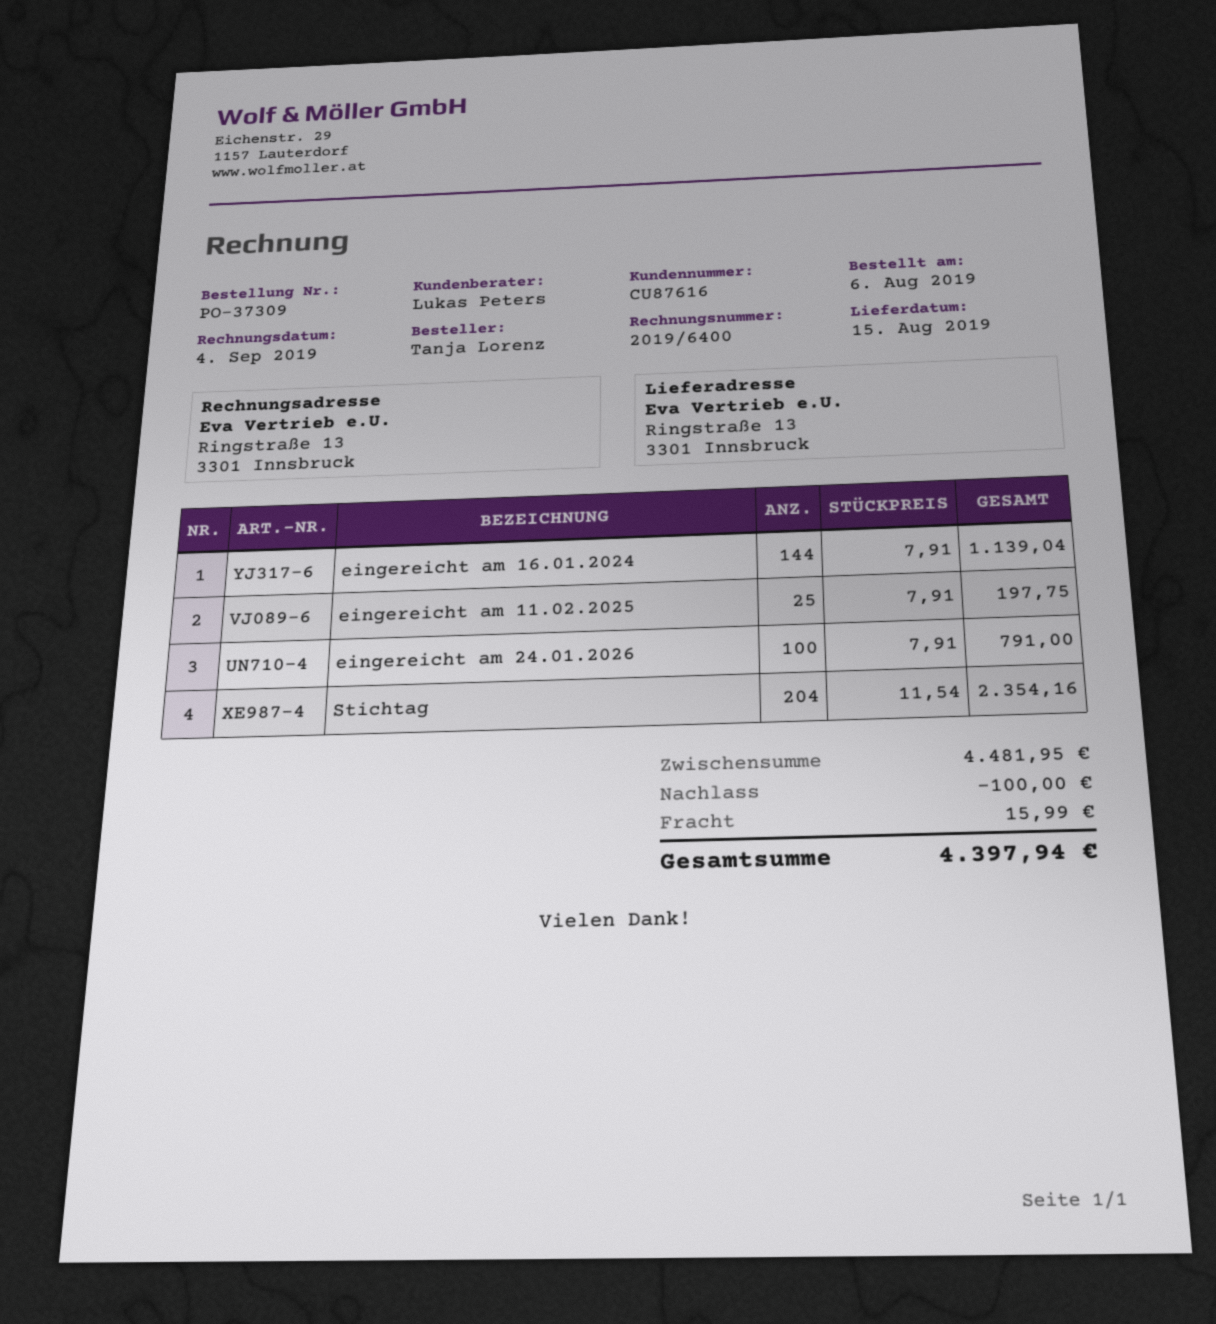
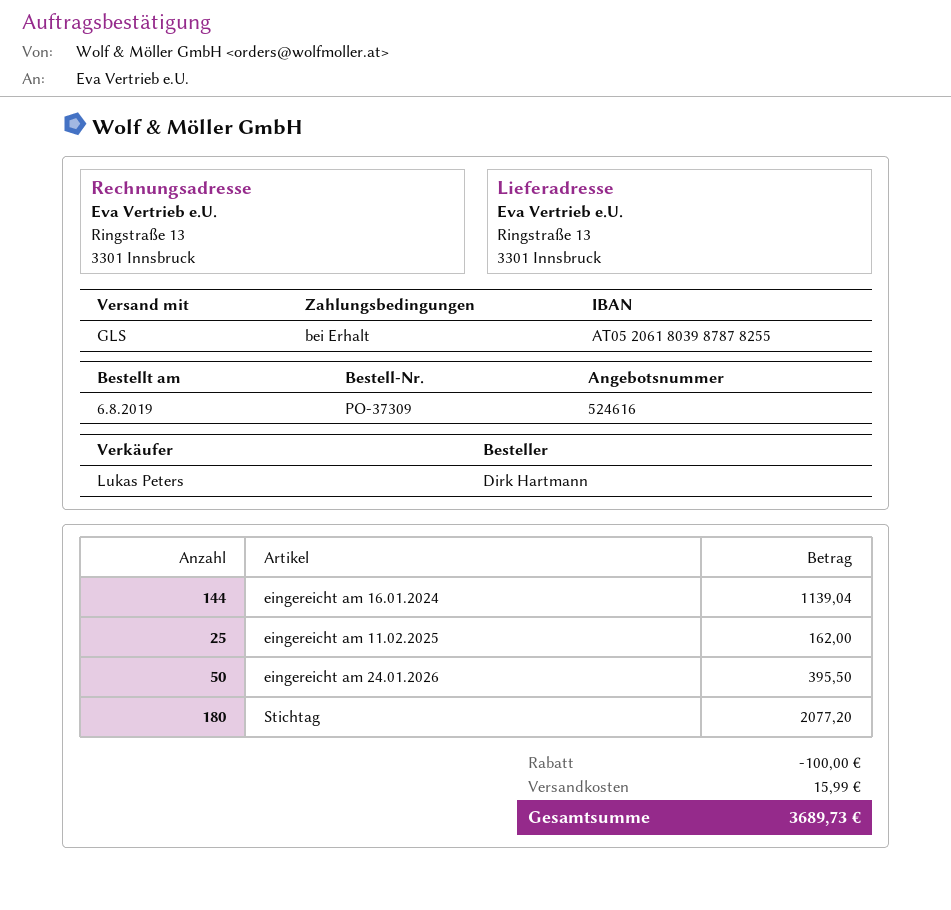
ordered by: Tanja Lorenz -> Dirk Hartmann
eingereicht am 11.02.2025: 25 for 197.75 -> 25 for 162.00
eingereicht am 24.01.2026: 100 for 791.00 -> 50 for 395.50
Stichtag: 204 for 2354.16 -> 180 for 2077.20
total: 4397.94 -> 3689.73

